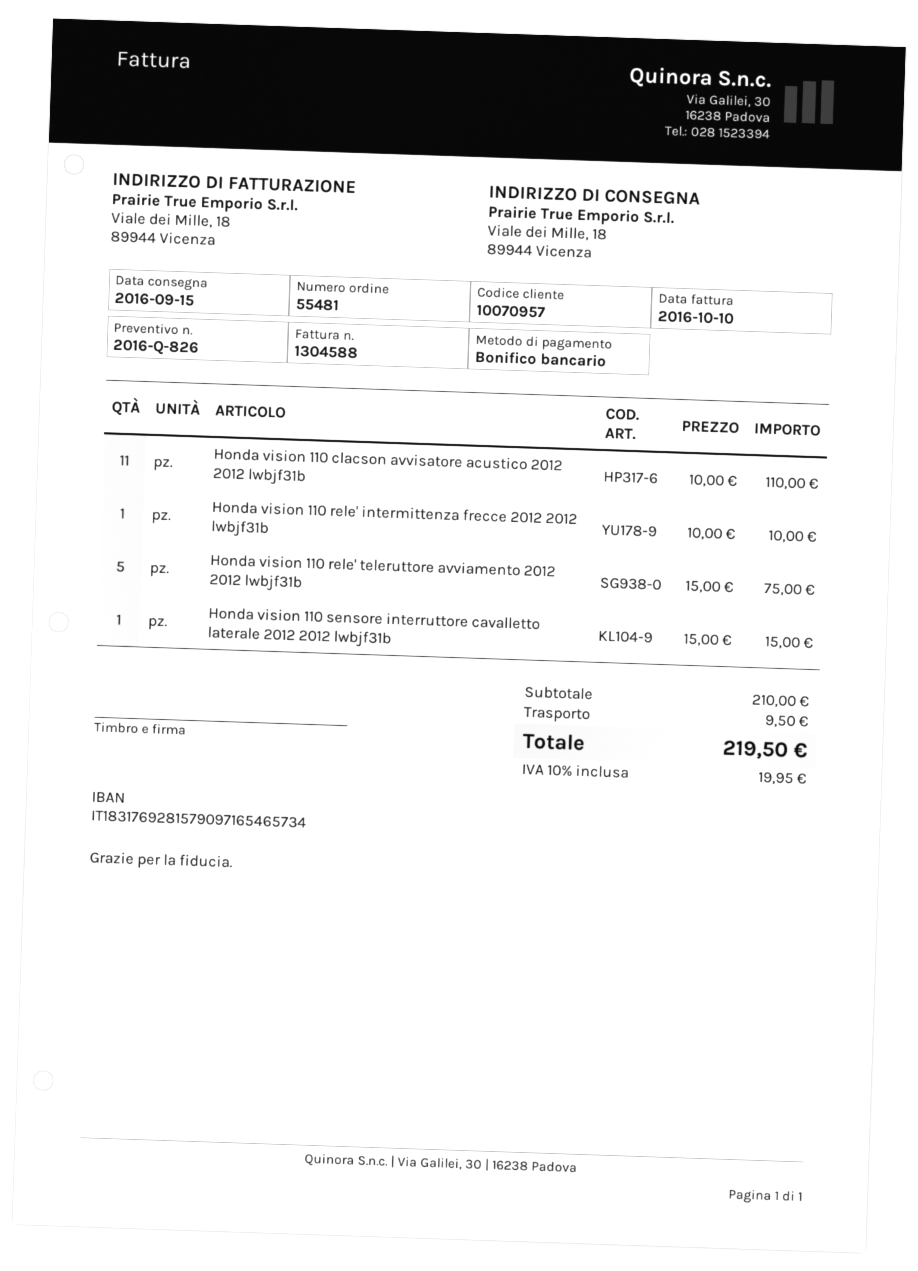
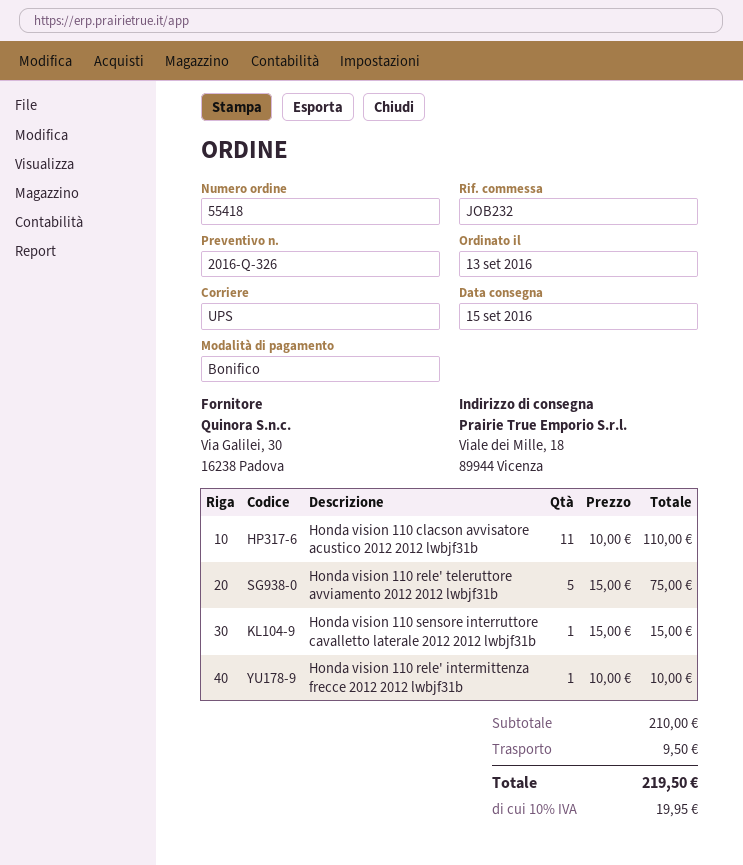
quote number: 2016-Q-826 -> 2016-Q-326
order number: 55481 -> 55418

